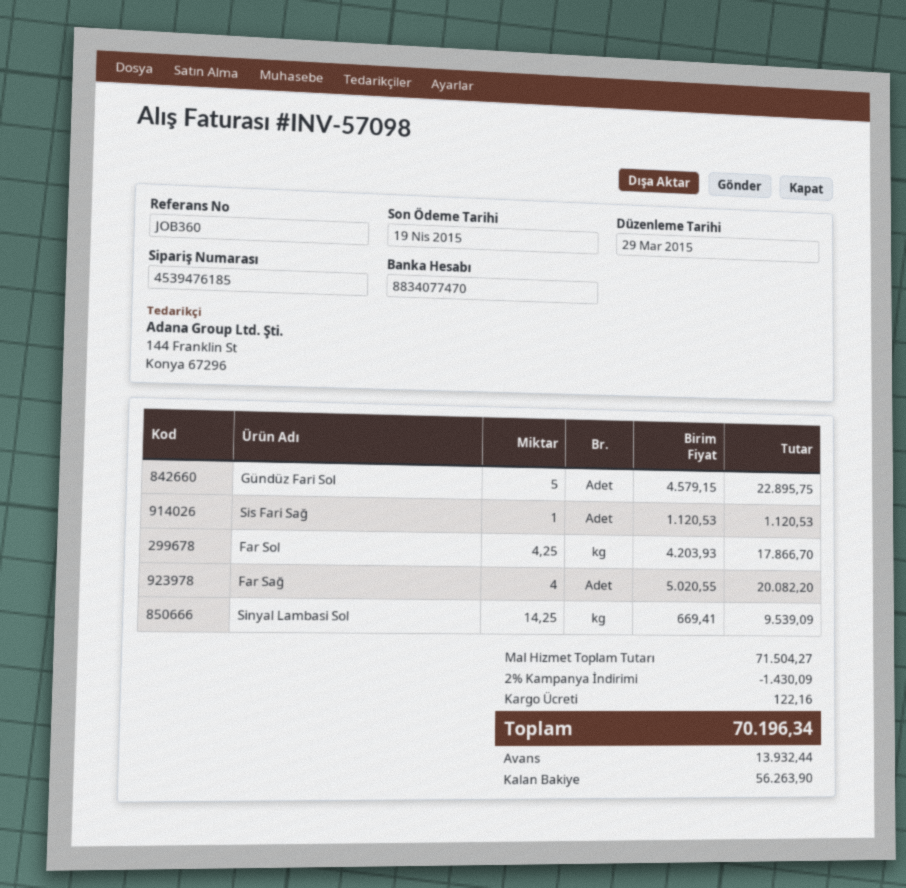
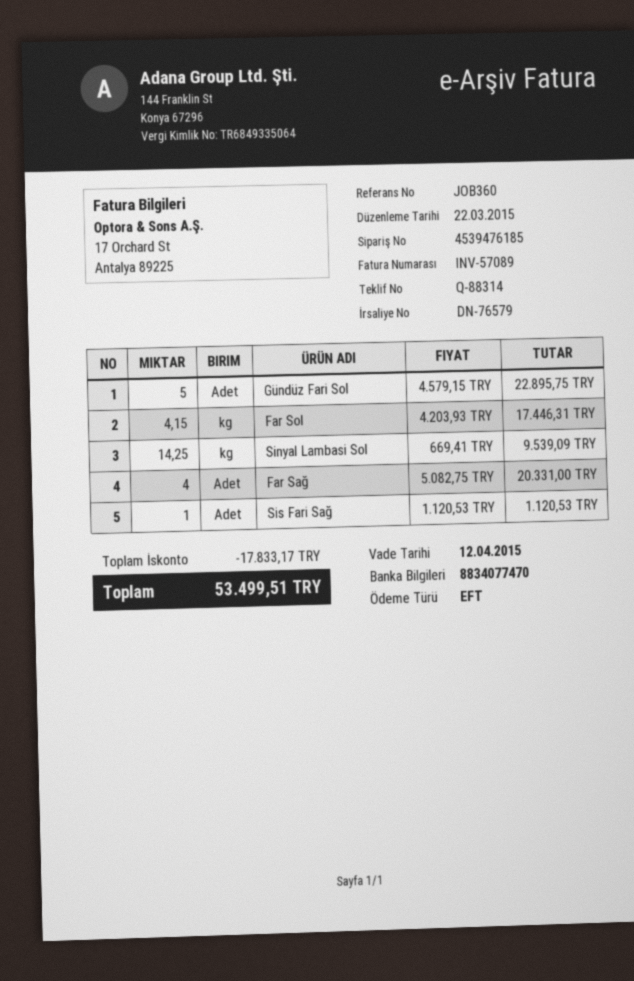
invoice number: INV-57098 -> INV-57089
invoice date: 2015-03-29 -> 2015-03-22
due date: 2015-04-19 -> 2015-04-12
Far Sol: 4.25 x 4203.93 = 17866.70 -> 4.15 x 4203.93 = 17446.31
Far Sağ: 4 x 5020.55 = 20082.20 -> 4 x 5082.75 = 20331.00
discount: 1430.09 -> 17833.17
shipping: 122.16 -> none
total: 70196.34 -> 53499.51

